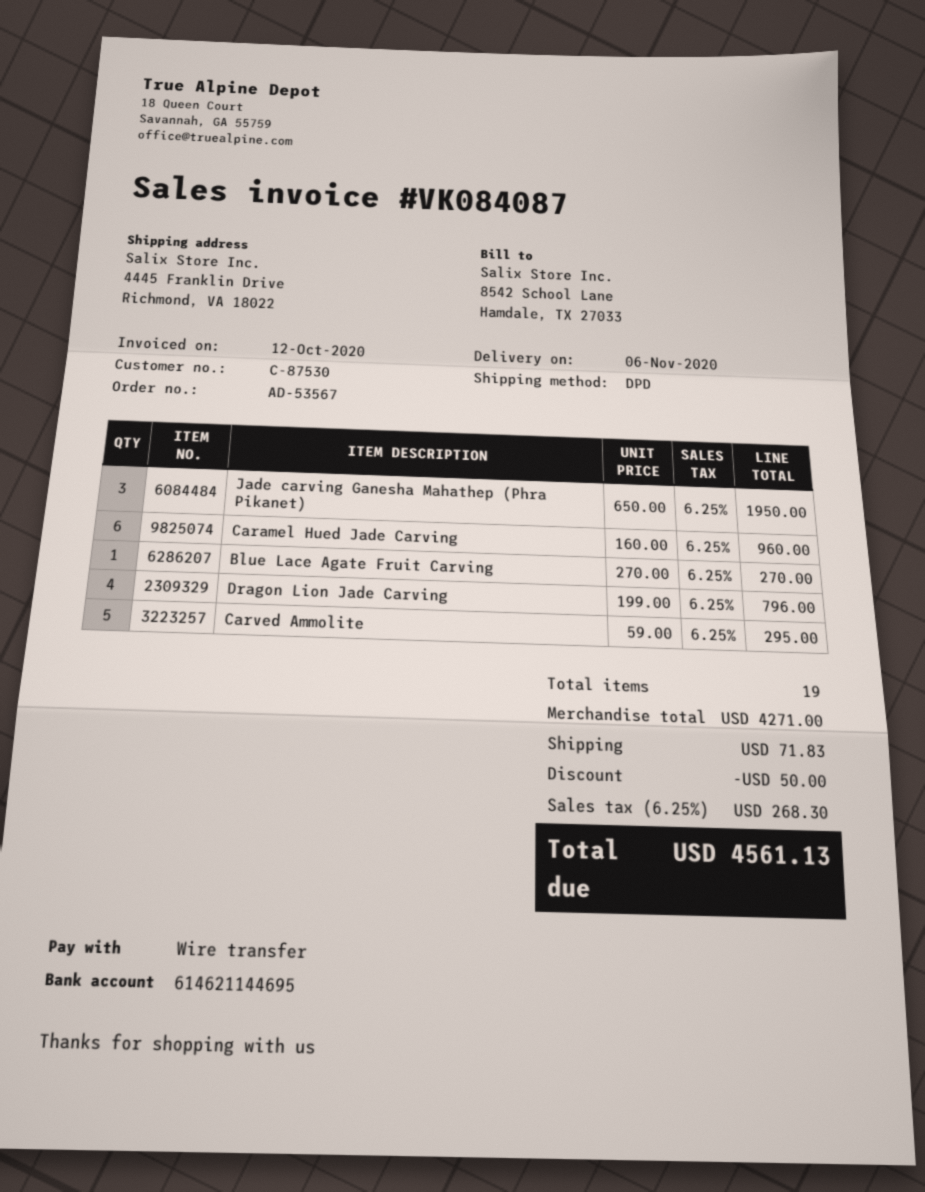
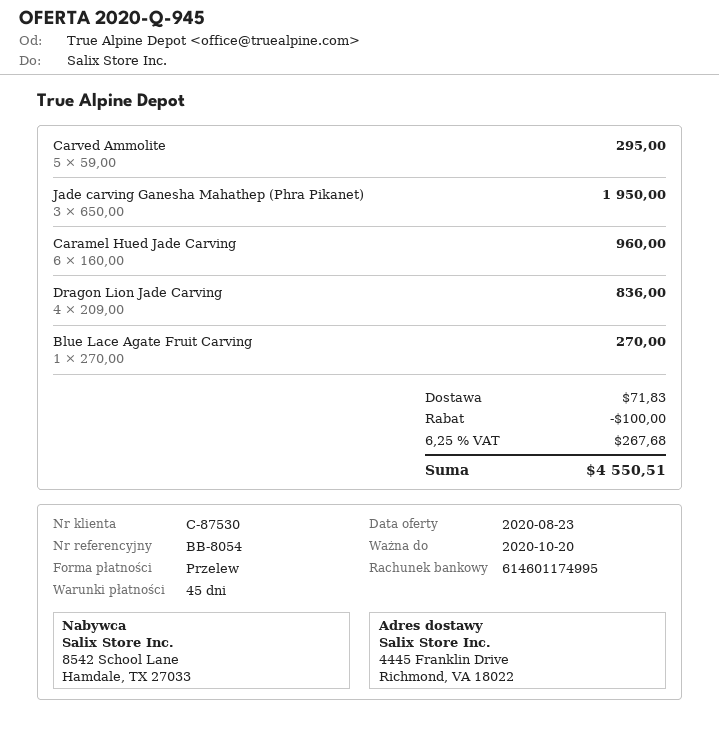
bank account: 614621144695 -> 614601174995
Dragon Lion Jade Carving: 4 x 199.00 = 796.00 -> 4 x 209.00 = 836.00
discount: 50.00 -> 100.00
tax: 6.25% = 268.30 -> 6.25% = 267.68
total: 4561.13 -> 4550.51

